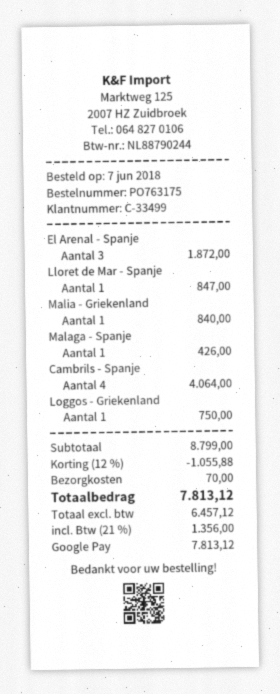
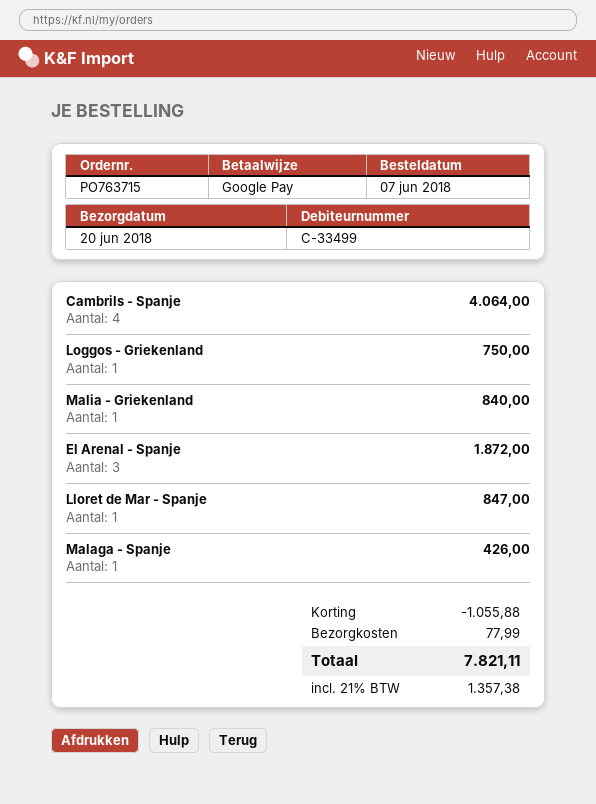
order number: PO763175 -> PO763715
shipping: 70.00 -> 77.99
tax: 21% = 1356.00 -> 21% = 1357.38
total: 7813.12 -> 7821.11

